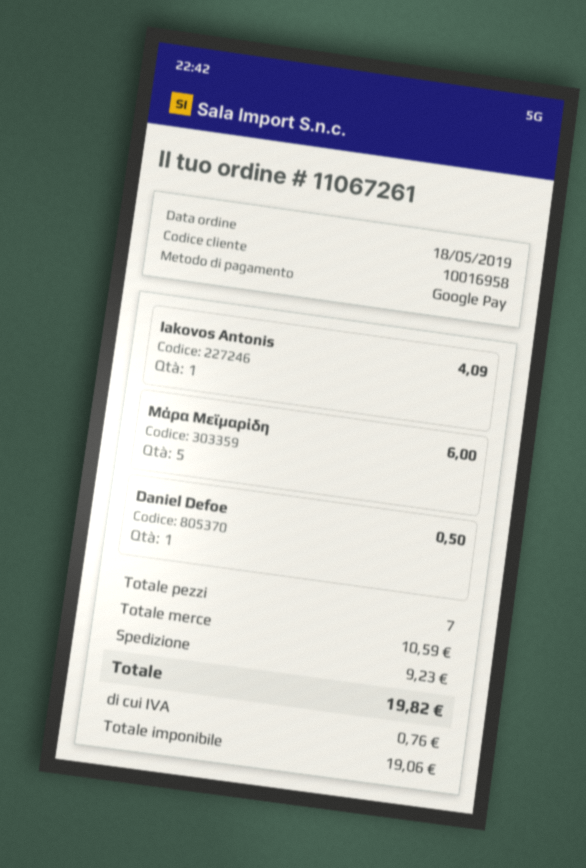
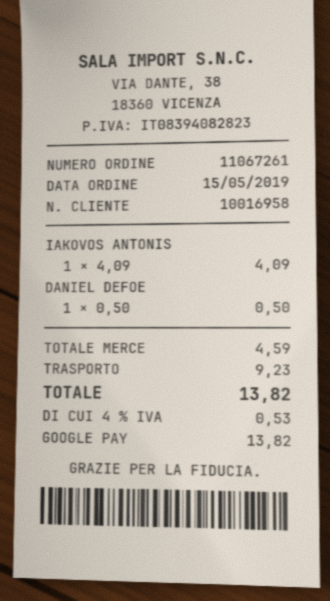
order date: 2019-05-18 -> 2019-05-15
Μάρα Μεϊμαρίδη: 5 for 6.00 -> none
subtotal: 10.59 -> 4.59
tax: 0.76 -> 0.53
total: 19.82 -> 13.82

